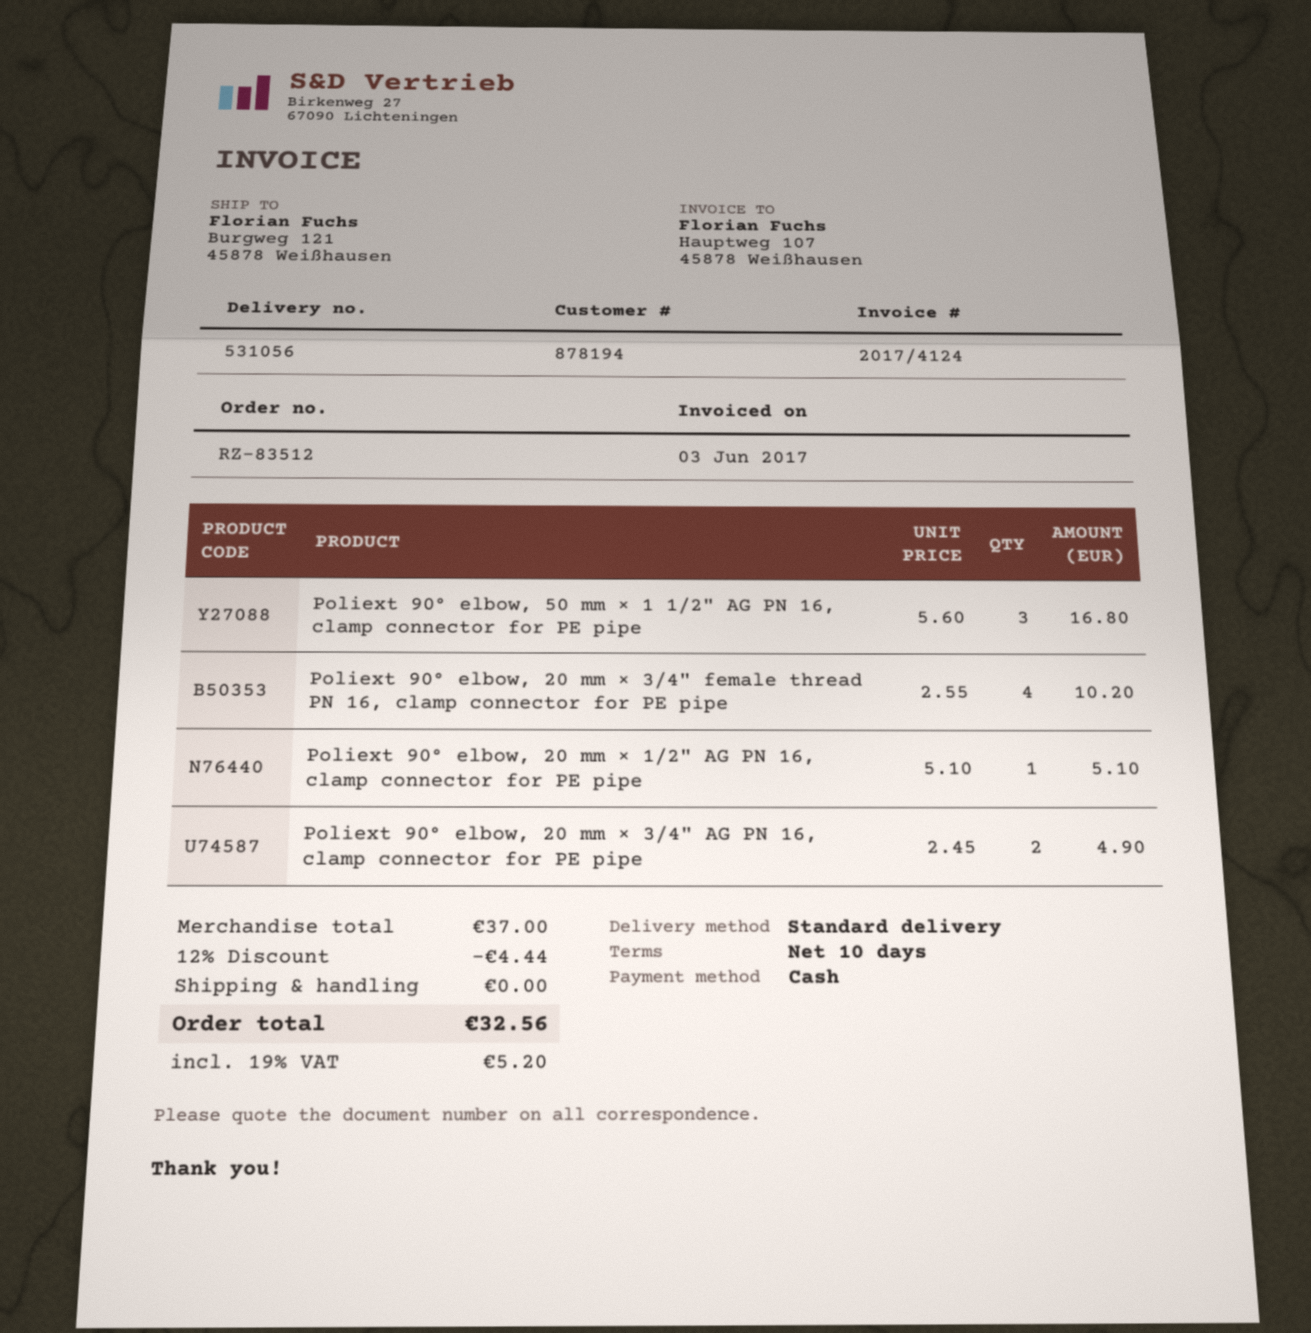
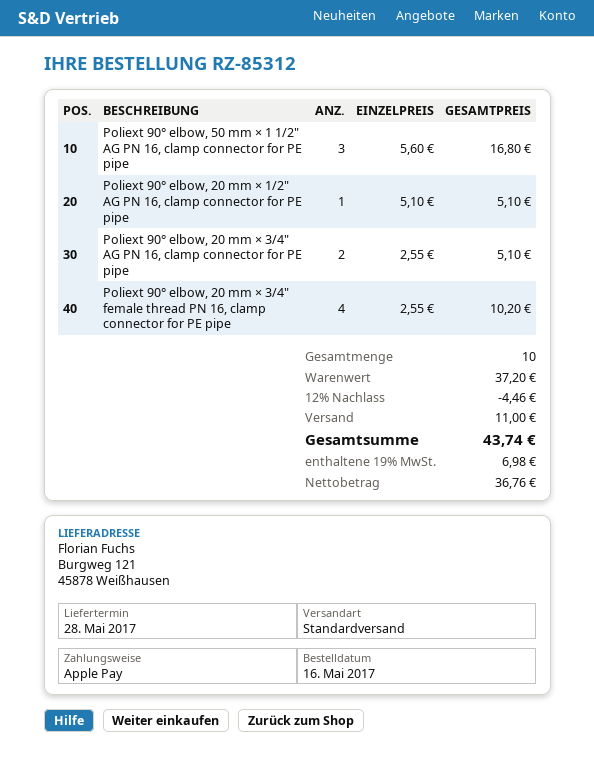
order number: RZ-83512 -> RZ-85312
payment method: cash -> Apple Pay
Poliext 90° elbow, 20 mm × 3/4" AG PN 16, clamp connector for PE pipe: 2 x 2.45 = 4.90 -> 2 x 2.55 = 5.10
subtotal: 37.00 -> 37.20
discount: 12% = 4.44 -> 12% = 4.46
shipping: 0.00 -> 11.00
tax: 19% = 5.20 -> 19% = 6.98
total: 32.56 -> 43.74

